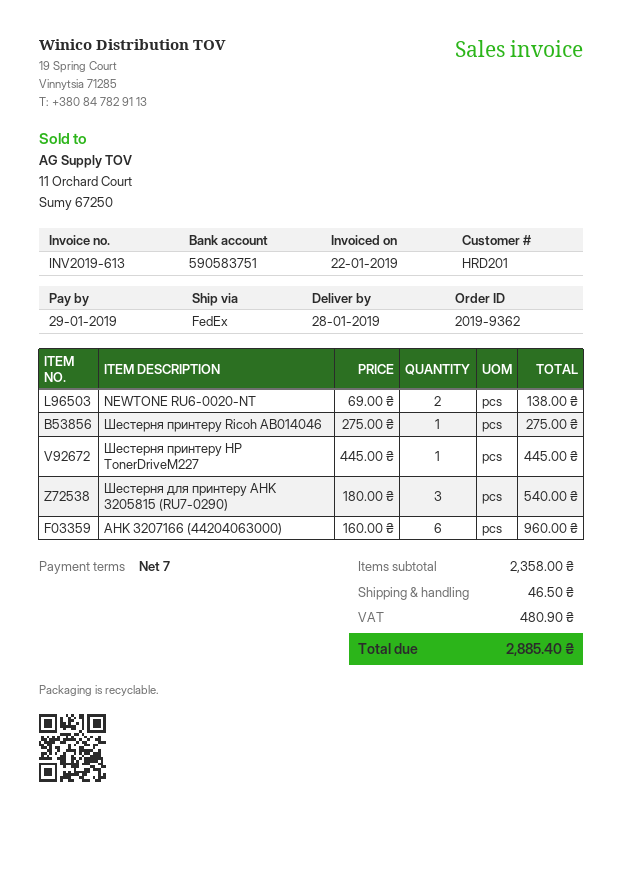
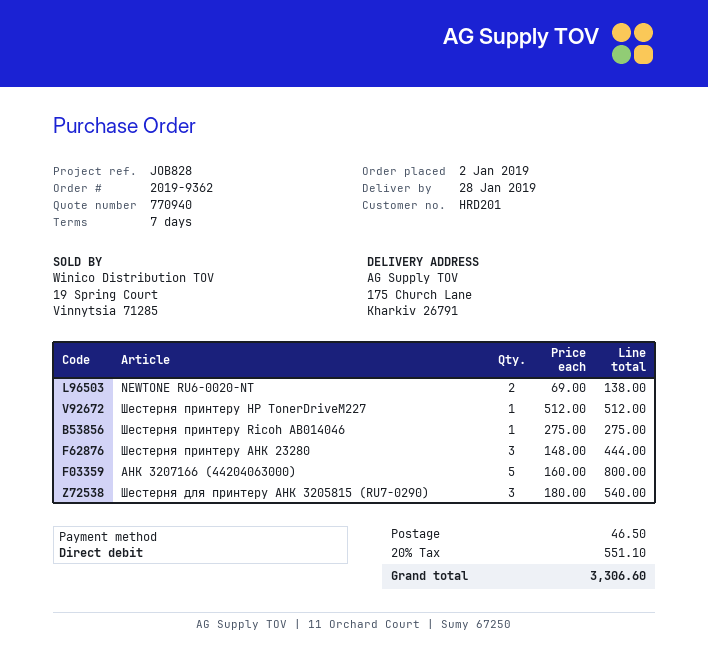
Шестерня принтеру HP TonerDriveM227: 1 x 445.00 = 445.00 -> 1 x 512.00 = 512.00
AHK 3207166 (44204063000): 6 x 160.00 = 960.00 -> 5 x 160.00 = 800.00
Шестерня принтеру AHK 23280: none -> 3 x 148.00 = 444.00
tax: 480.90 -> 551.10
total: 2885.40 -> 3306.60

